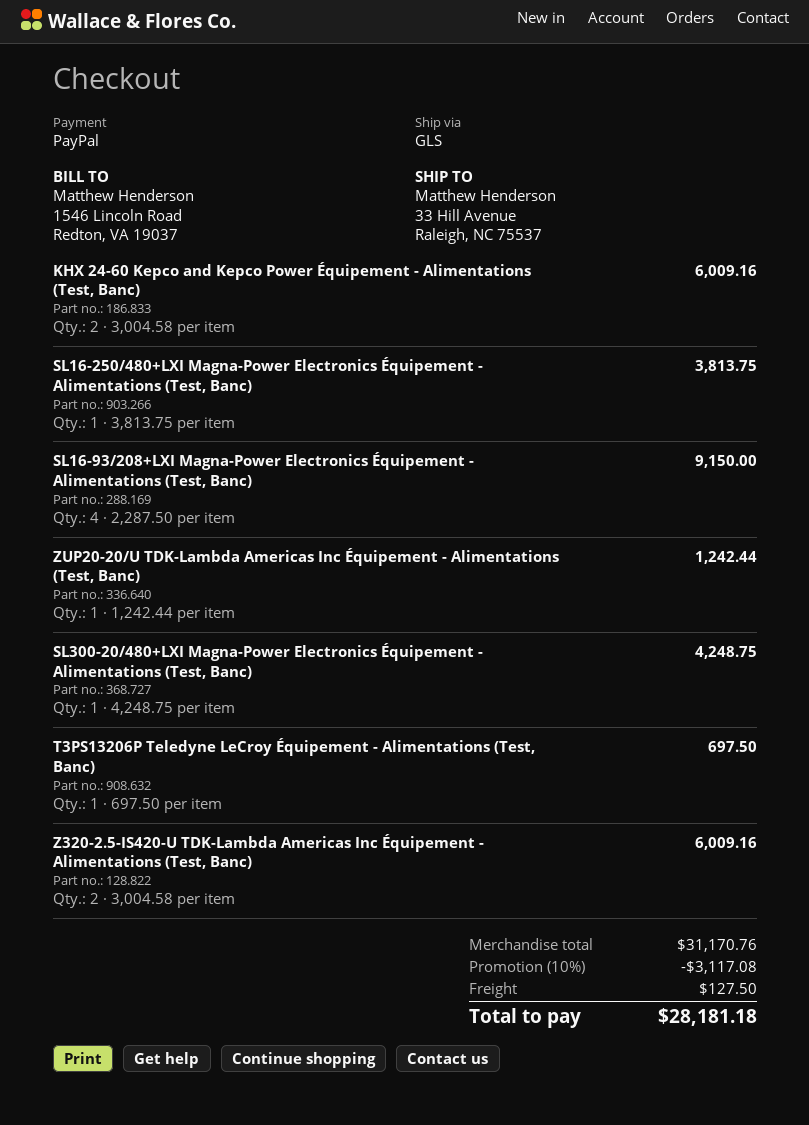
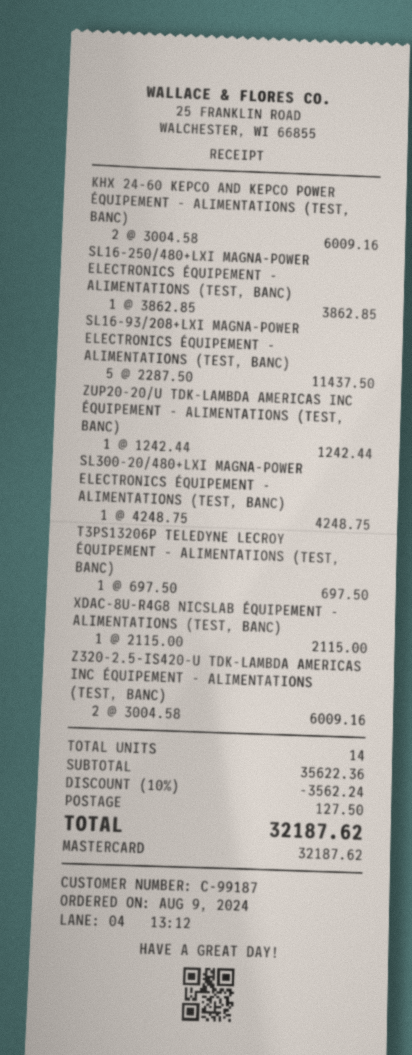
payment method: PayPal -> Mastercard
SL16-250/480+LXI Magna-Power Electronics Équipement - Alimentations (Test, Banc): 1 x 3813.75 = 3813.75 -> 1 x 3862.85 = 3862.85
SL16-93/208+LXI Magna-Power Electronics Équipement - Alimentations (Test, Banc): 4 x 2287.50 = 9150.00 -> 5 x 2287.50 = 11437.50
XDAC-8U-R4G8 NICSLAB ÉQUIPEMENT - ALIMENTATIONS (TEST, BANC): none -> 1 x 2115.00 = 2115.00
subtotal: 31170.76 -> 35622.36
discount: 10% = 3117.08 -> 10% = 3562.24
total: 28181.18 -> 32187.62

